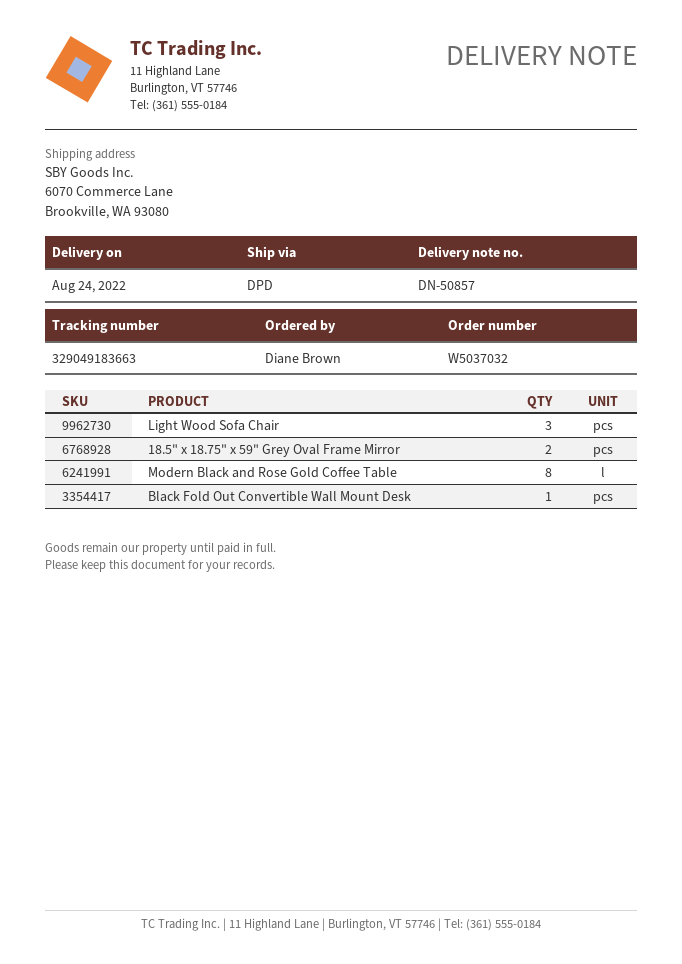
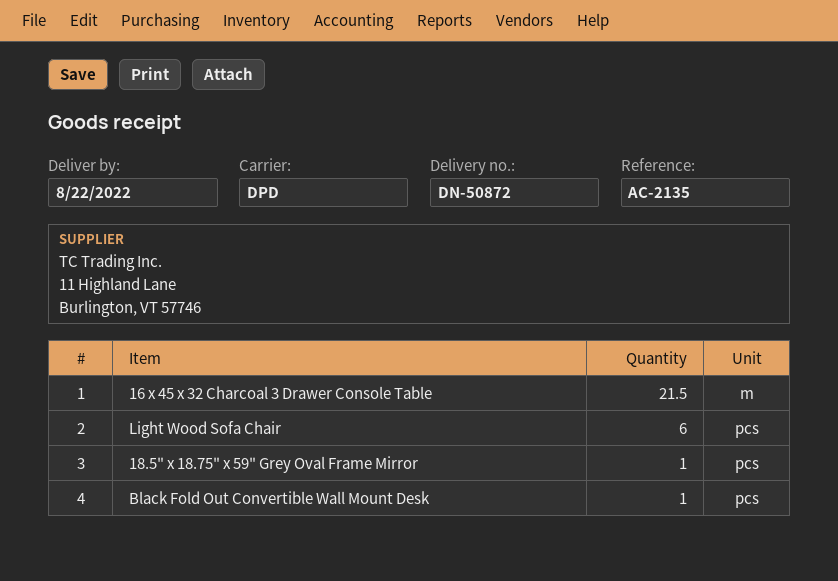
delivery note number: DN-50857 -> DN-50872
delivery date: 2022-08-24 -> 2022-08-22
Light Wood Sofa Chair: 3 -> 6
18.5" x 18.75" x 59" Grey Oval Frame Mirror: 2 -> 1
Modern Black and Rose Gold Coffee Table: 8 -> none
16 x 45 x 32 Charcoal 3 Drawer Console Table: none -> 21.5

